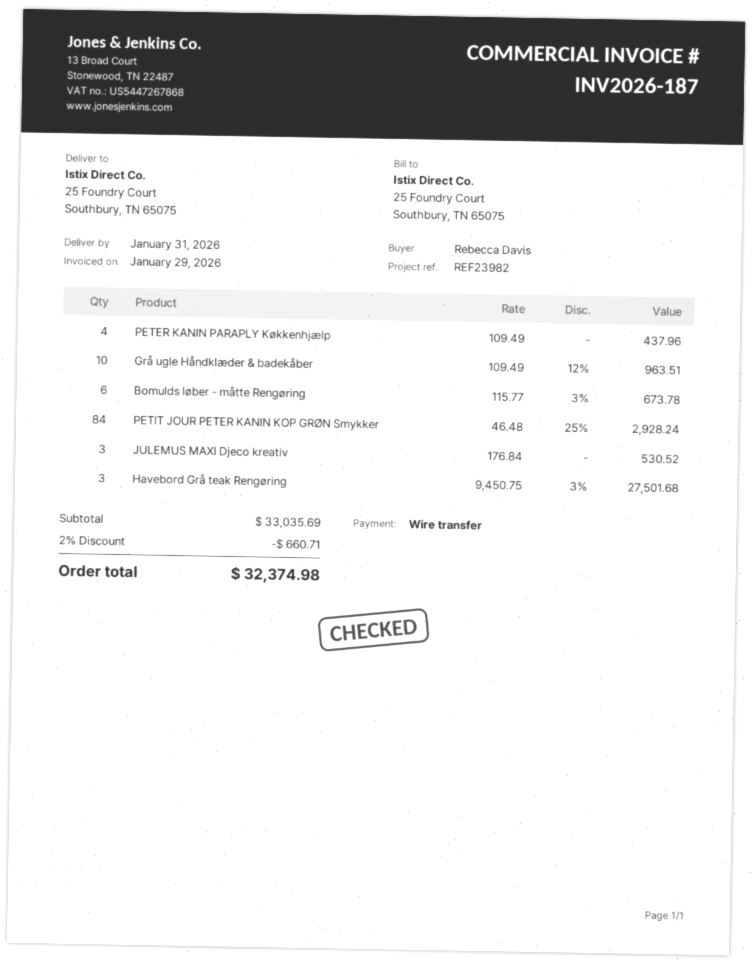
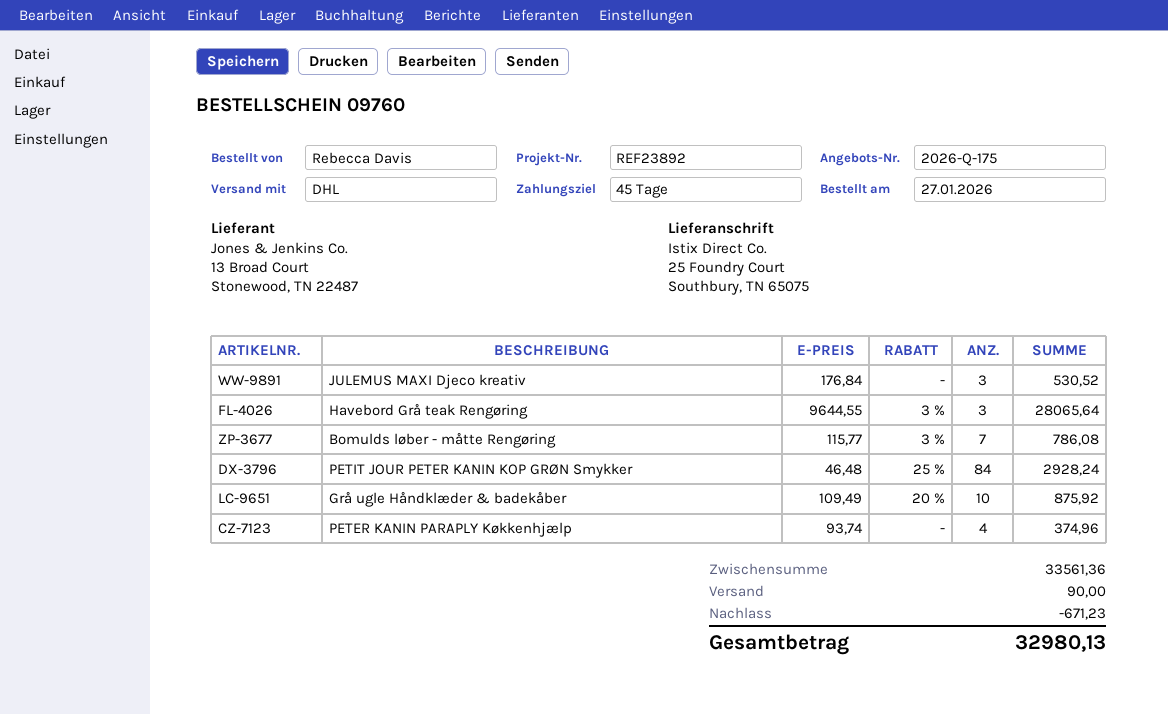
reference: REF23982 -> REF23892
PETER KANIN PARAPLY Køkkenhjælp: 4 x 109.49 = 437.96 -> 4 x 93.74 = 374.96
Grå ugle Håndklæder & badekåber: 10 x 109.49 - 12% = 963.51 -> 10 x 109.49 - 20% = 875.92
Bomulds løber - måtte Rengøring: 6 x 115.77 - 3% = 673.78 -> 7 x 115.77 - 3% = 786.08
Havebord Grå teak Rengøring: 3 x 9450.75 - 3% = 27501.68 -> 3 x 9644.55 - 3% = 28065.64
subtotal: 33035.69 -> 33561.36
discount: 660.71 -> 671.23
shipping: none -> 90.00
total: 32374.98 -> 32980.13

